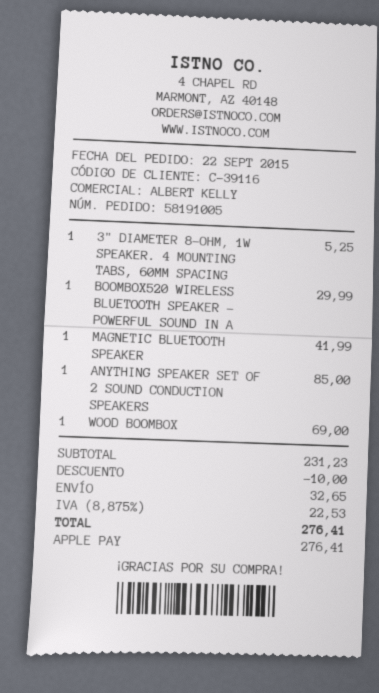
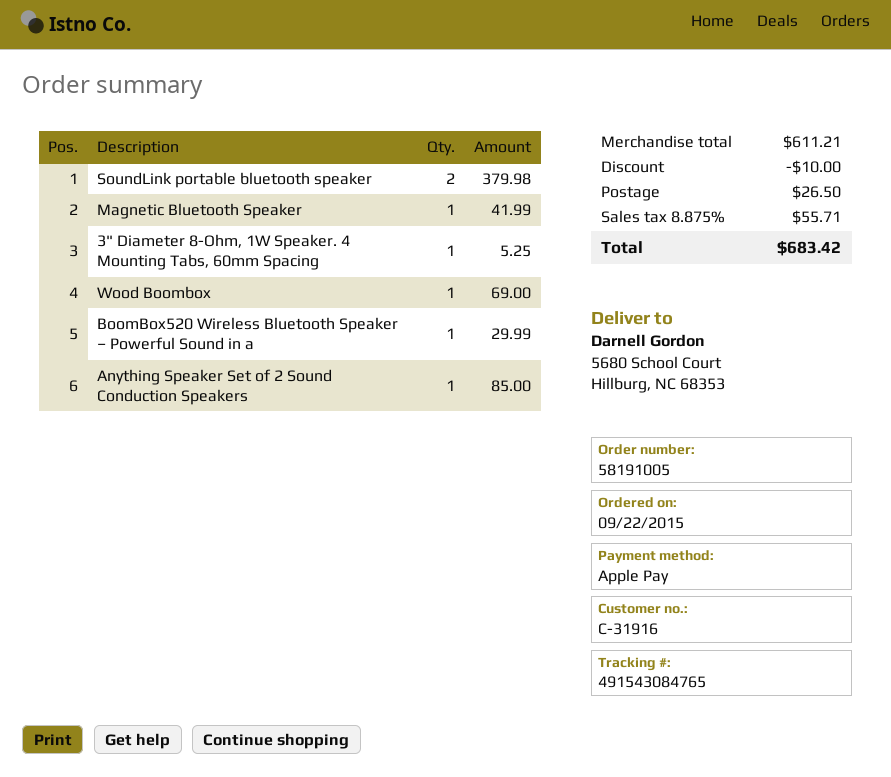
customer number: C-39116 -> C-31916
SoundLink portable bluetooth speaker: none -> 2 for 379.98
subtotal: 231.23 -> 611.21
shipping: 32.65 -> 26.50
tax: 8.875% = 22.53 -> 8.875% = 55.71
total: 276.41 -> 683.42

